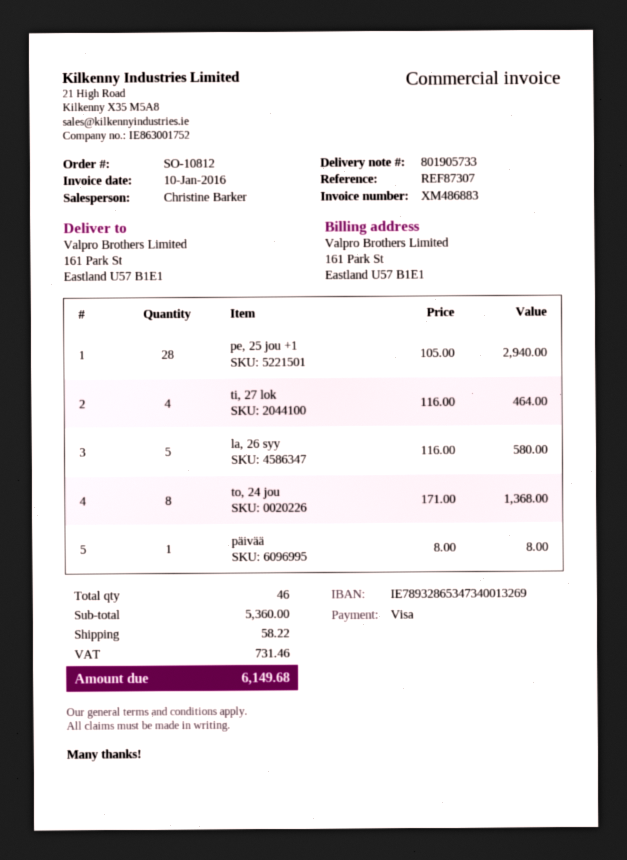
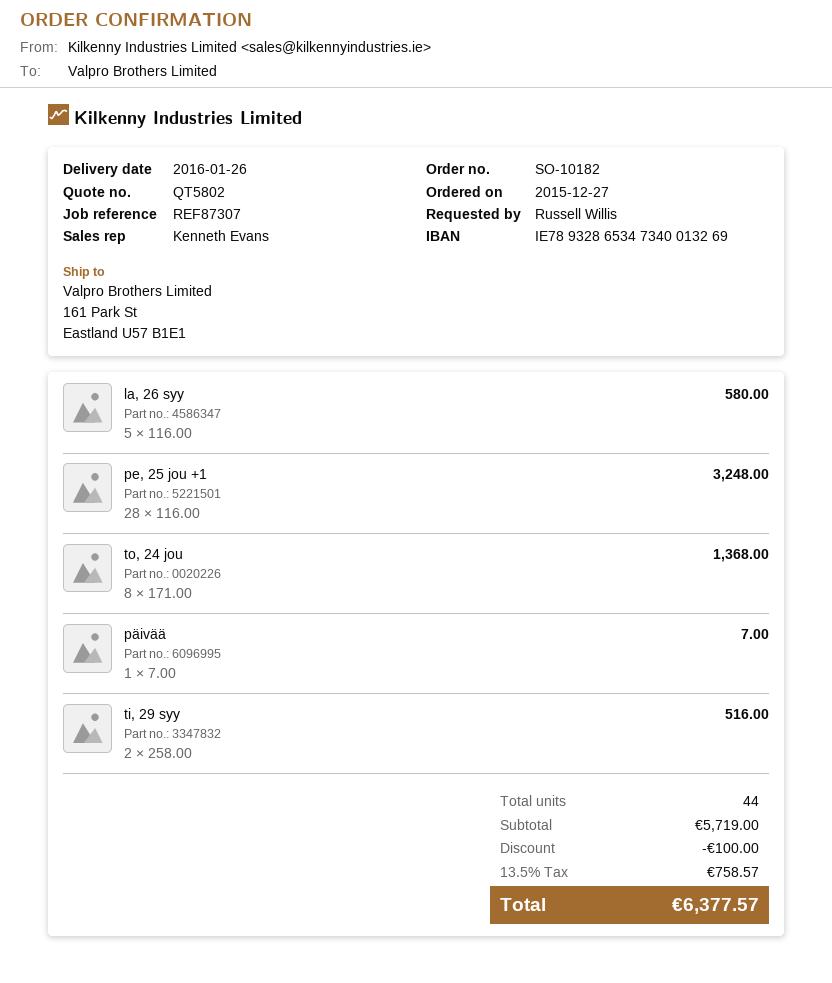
order number: SO-10812 -> SO-10182
sales rep: Christine Barker -> Kenneth Evans
pe, 25 jou +1: 28 x 105.00 = 2940.00 -> 28 x 116.00 = 3248.00
ti, 27 lok: 4 x 116.00 = 464.00 -> none
päivää: 1 x 8.00 = 8.00 -> 1 x 7.00 = 7.00
ti, 29 syy: none -> 2 x 258.00 = 516.00
total quantity: 46 -> 44
subtotal: 5360.00 -> 5719.00
discount: none -> 100.00
shipping: 58.22 -> none
tax: 731.46 -> 758.57
total: 6149.68 -> 6377.57

